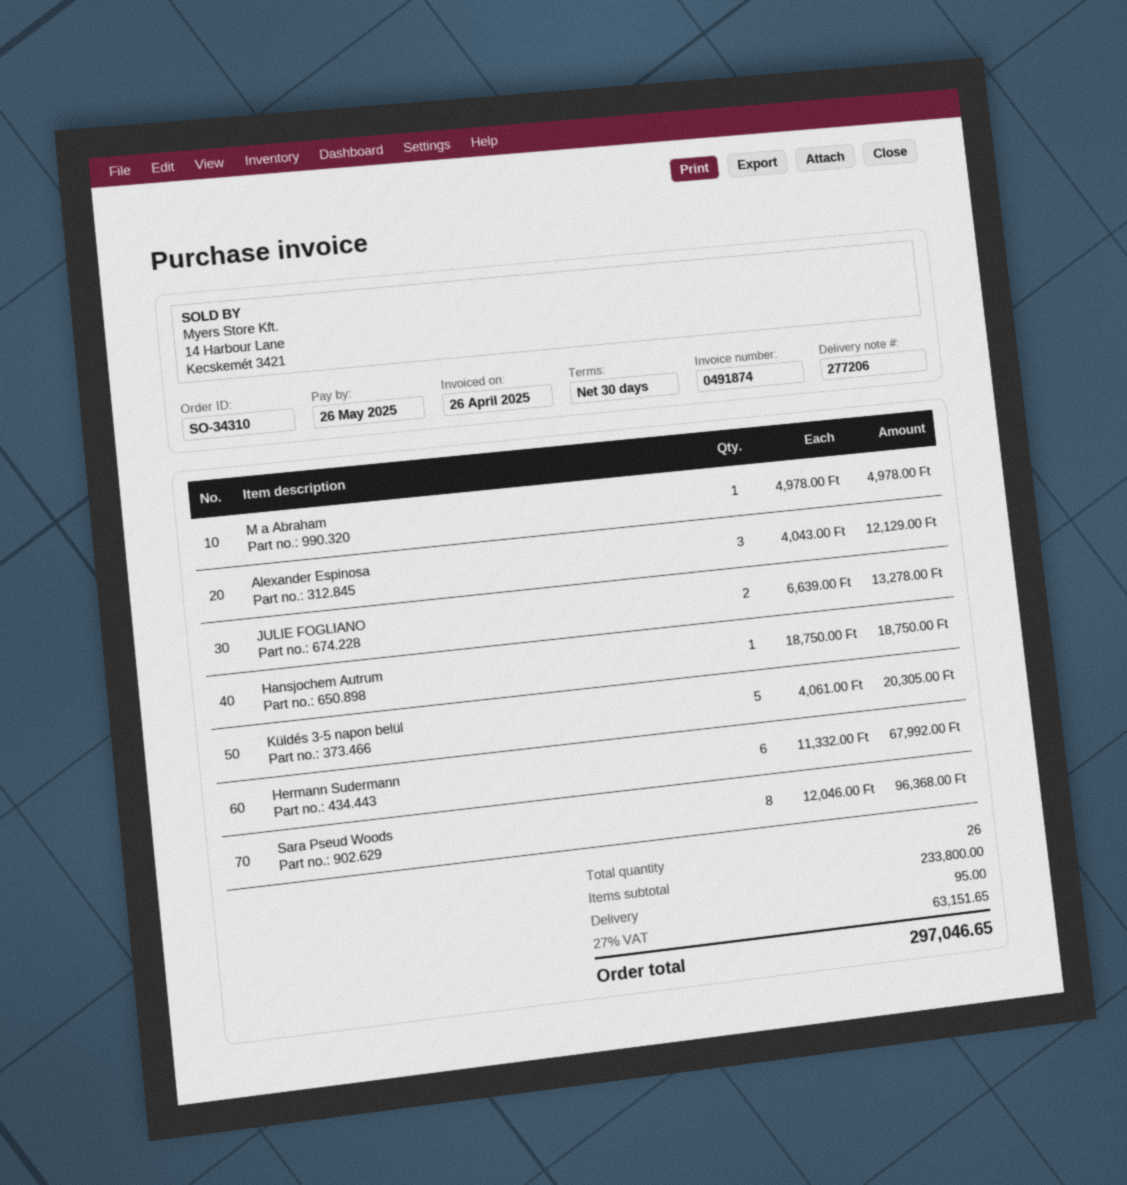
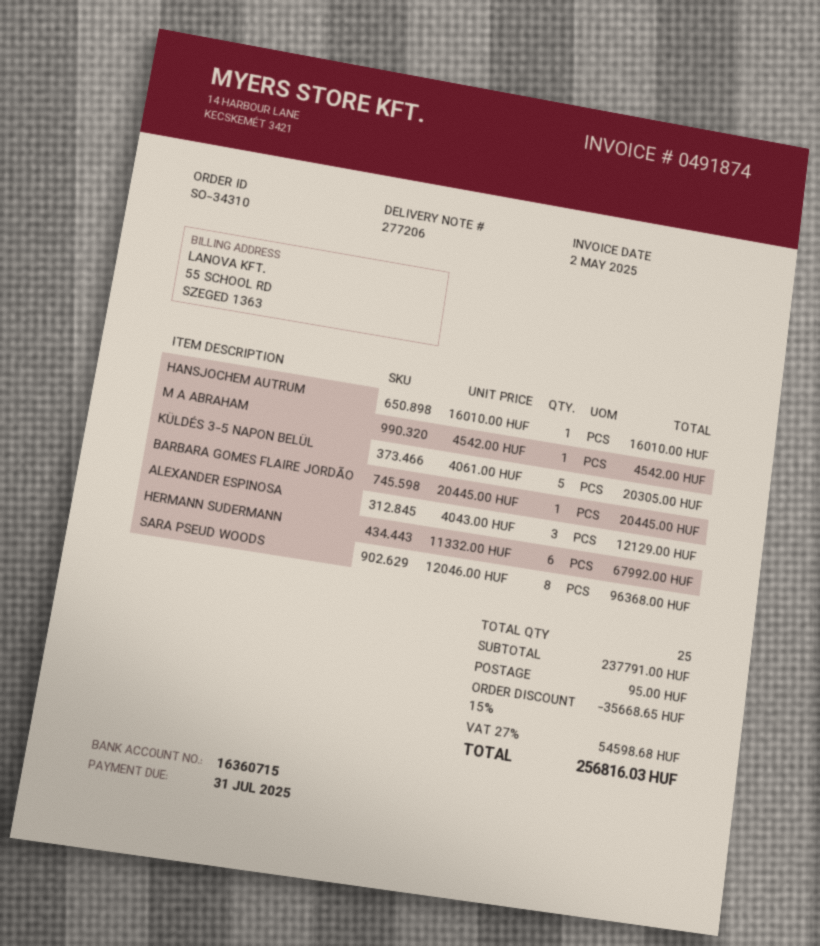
invoice date: 2025-04-26 -> 2025-05-02
due date: 2025-05-26 -> 2025-07-31
M a Abraham: 1 x 4978.00 = 4978.00 -> 1 x 4542.00 = 4542.00
JULIE FOGLIANO: 2 x 6639.00 = 13278.00 -> none
Hansjochem Autrum: 1 x 18750.00 = 18750.00 -> 1 x 16010.00 = 16010.00
BARBARA GOMES FLAIRE JORDÃO: none -> 1 x 20445.00 = 20445.00
total quantity: 26 -> 25
subtotal: 233800.00 -> 237791.00
discount: none -> 15% = 35668.65
tax: 27% = 63151.65 -> 27% = 54598.68
total: 297046.65 -> 256816.03

